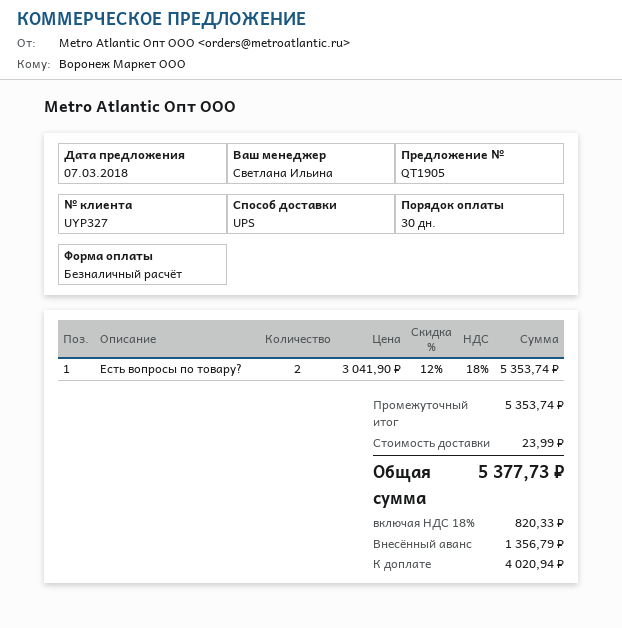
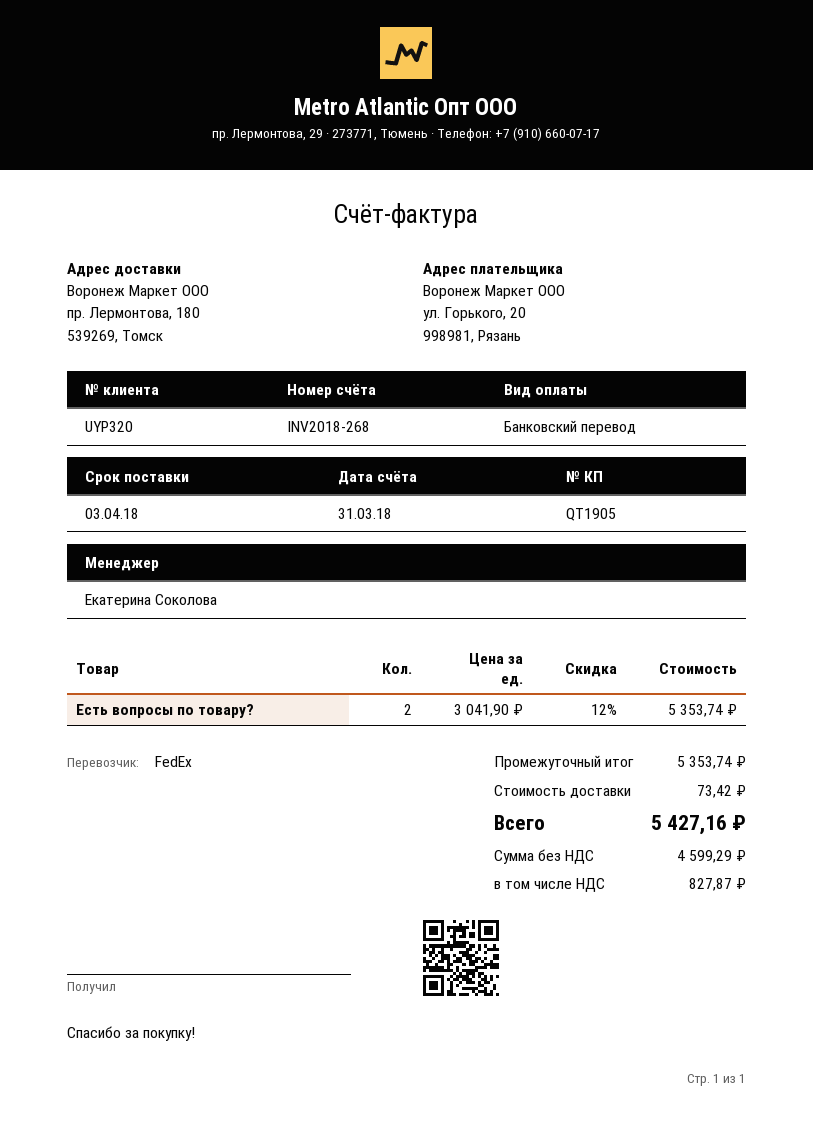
customer number: UYP327 -> UYP320
sales rep: Светлана Ильина -> Екатерина Соколова
shipping method: UPS -> FedEx
shipping: 23.99 -> 73.42
tax: 820.33 -> 827.87
total: 5377.73 -> 5427.16

